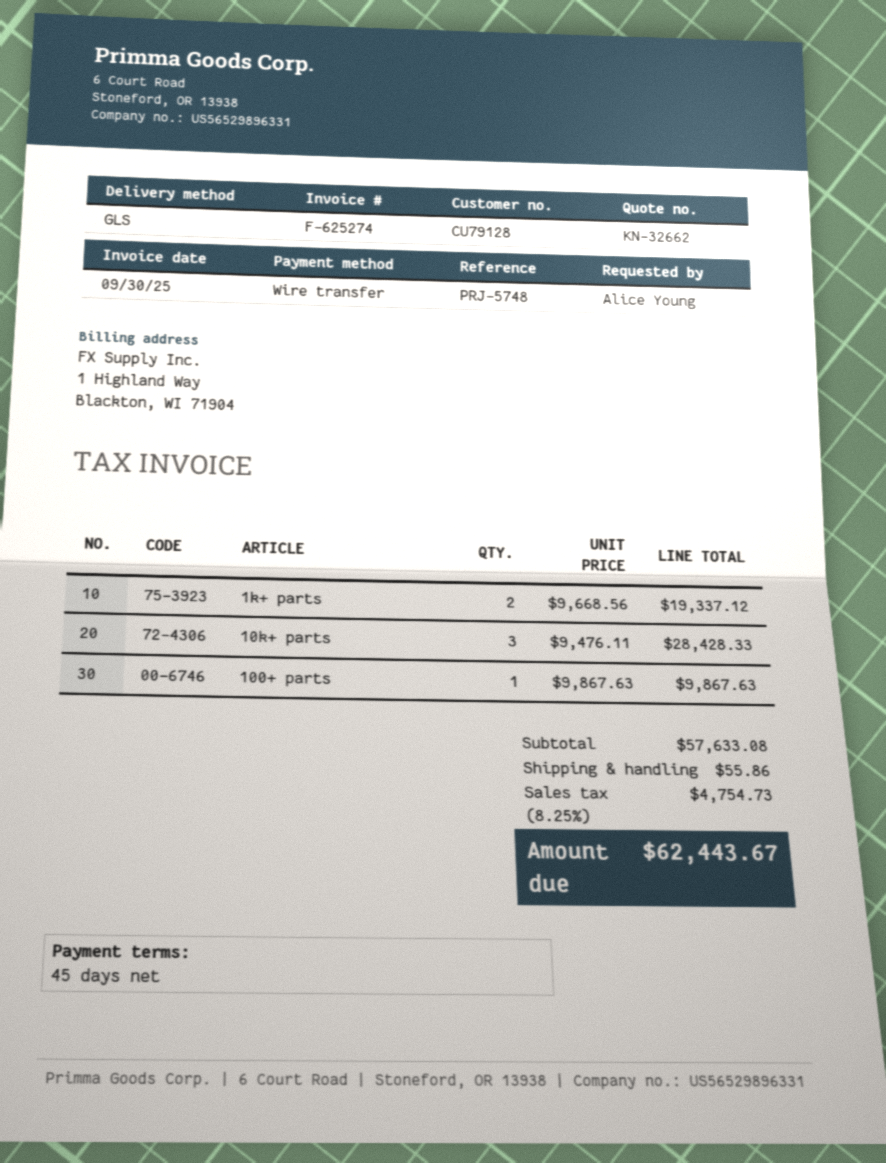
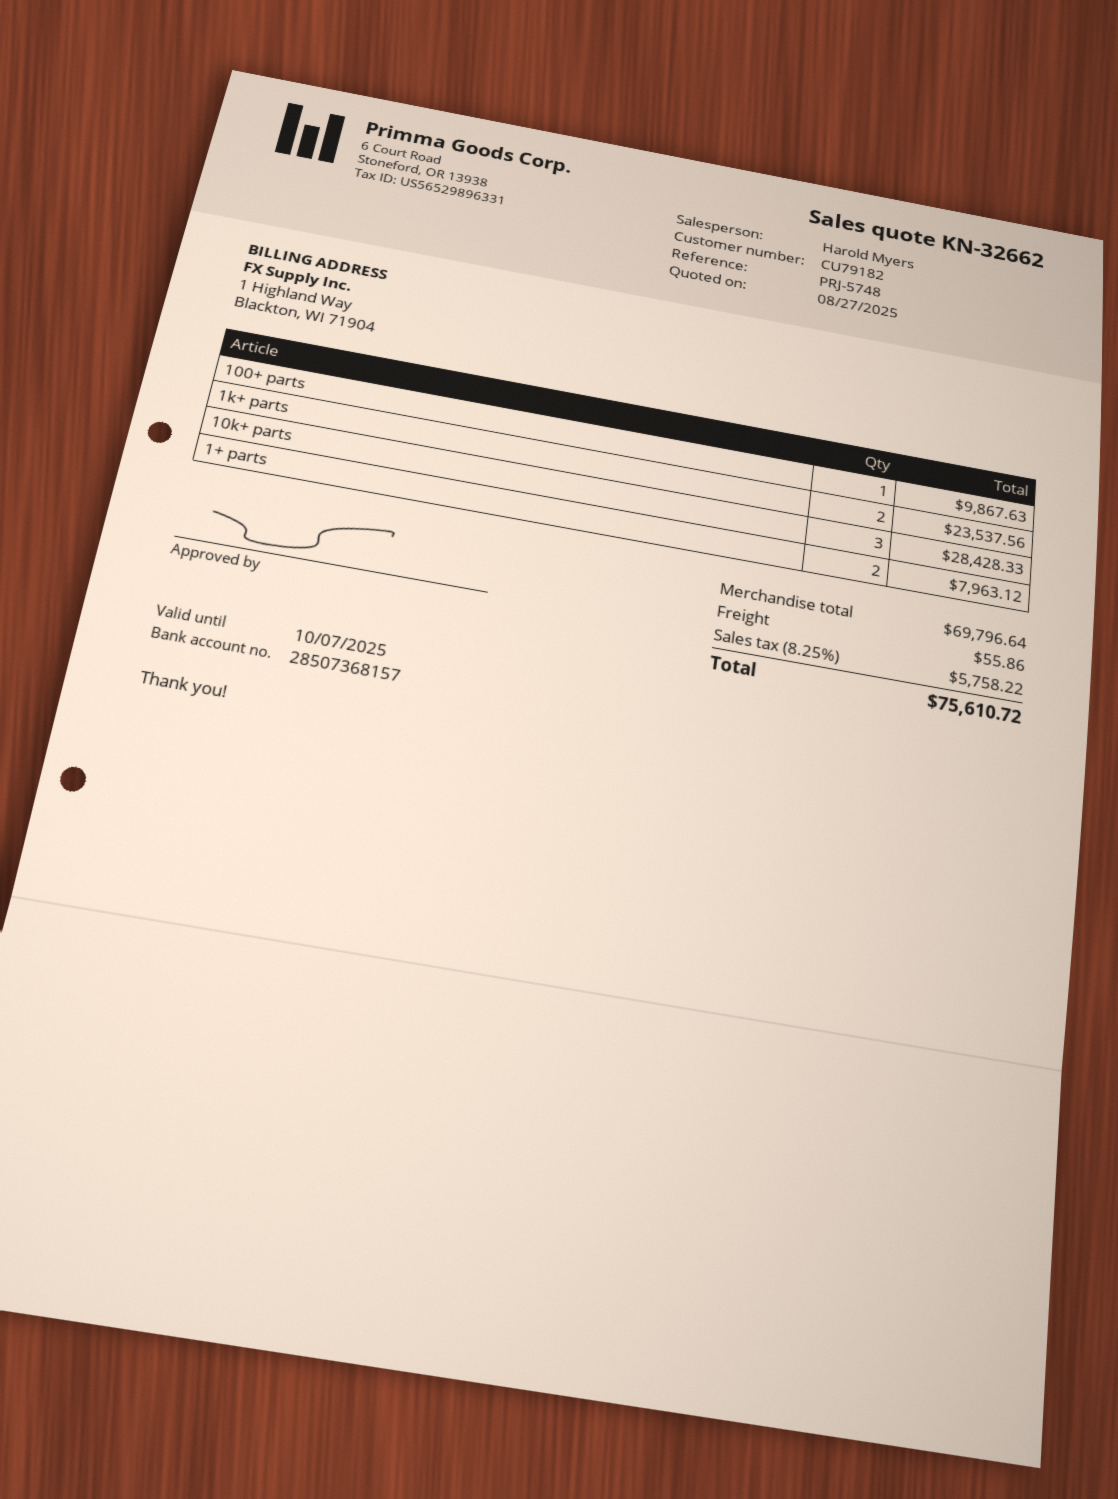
customer number: CU79128 -> CU79182
1k+ parts: 2 for 19337.12 -> 2 for 23537.56
1+ parts: none -> 2 for 7963.12
subtotal: 57633.08 -> 69796.64
tax: 8.25% = 4754.73 -> 8.25% = 5758.22
total: 62443.67 -> 75610.72

